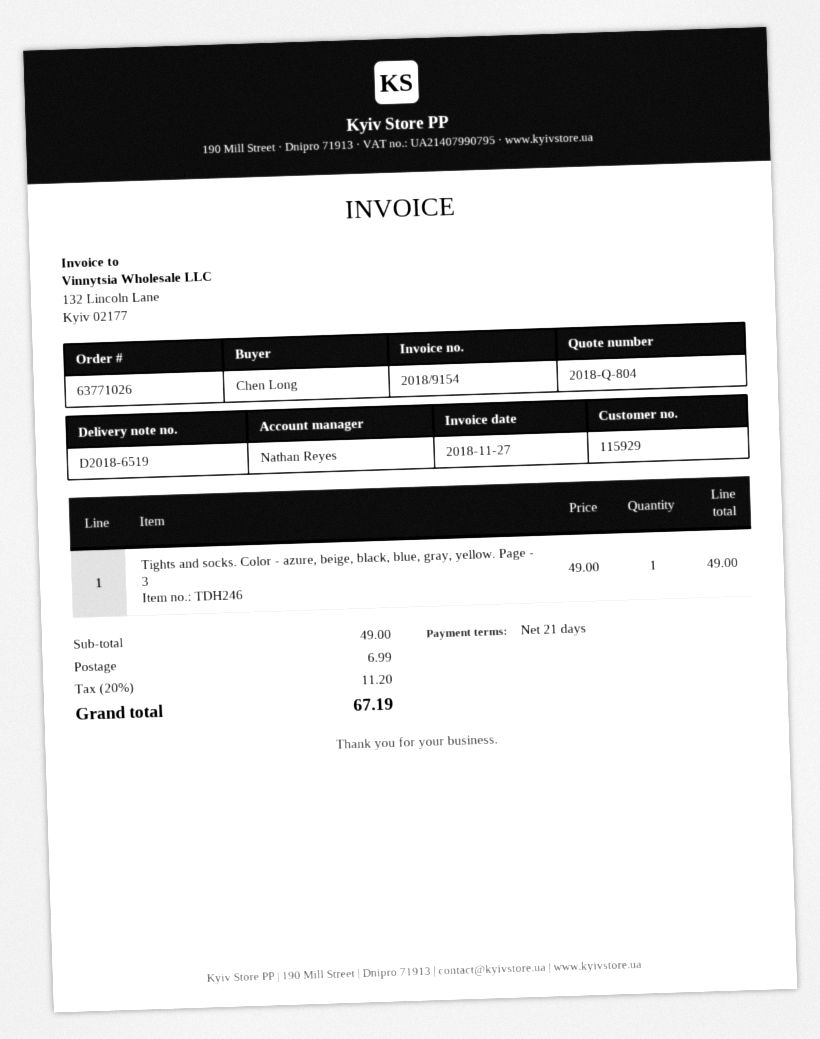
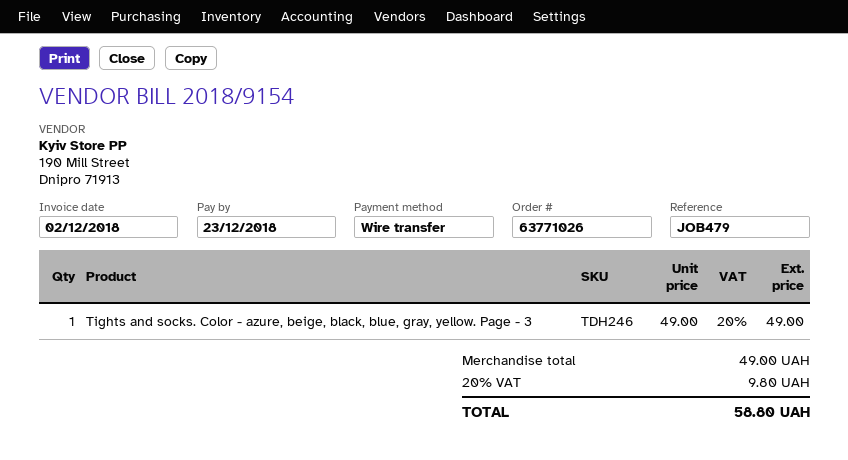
invoice date: 2018-11-27 -> 2018-12-02
shipping: 6.99 -> none
tax: 20% = 11.20 -> 20% = 9.80
total: 67.19 -> 58.80

